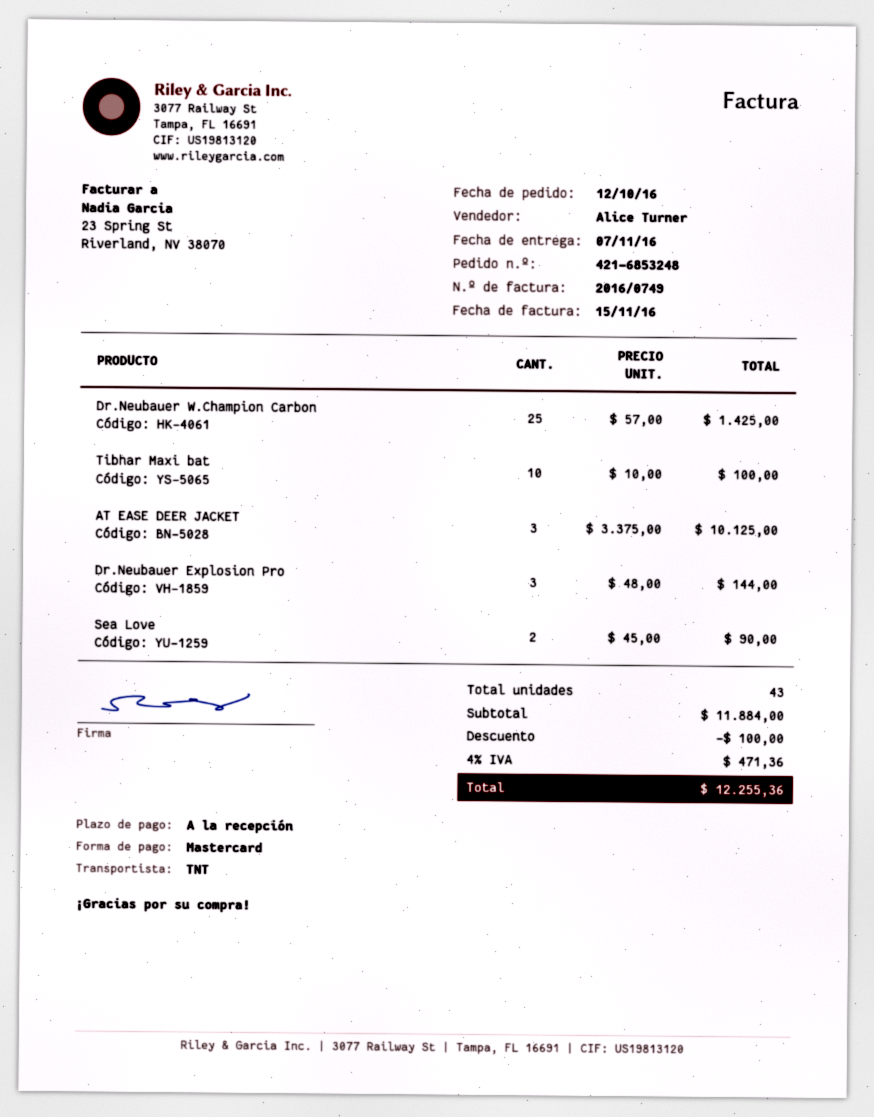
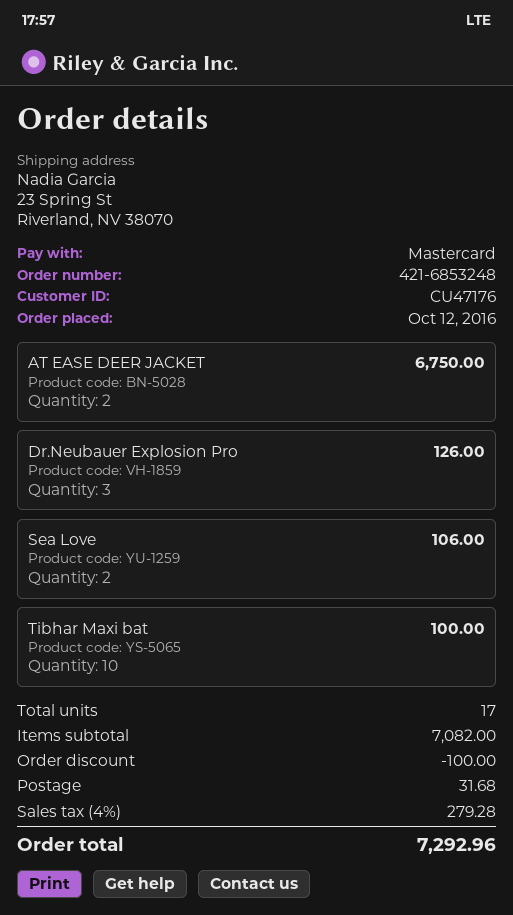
Dr.Neubauer W.Champion Carbon: 25 for 1425.00 -> none
AT EASE DEER JACKET: 3 for 10125.00 -> 2 for 6750.00
Dr.Neubauer Explosion Pro: 3 for 144.00 -> 3 for 126.00
Sea Love: 2 for 90.00 -> 2 for 106.00
total quantity: 43 -> 17
subtotal: 11884.00 -> 7082.00
shipping: none -> 31.68
tax: 4% = 471.36 -> 4% = 279.28
total: 12255.36 -> 7292.96

